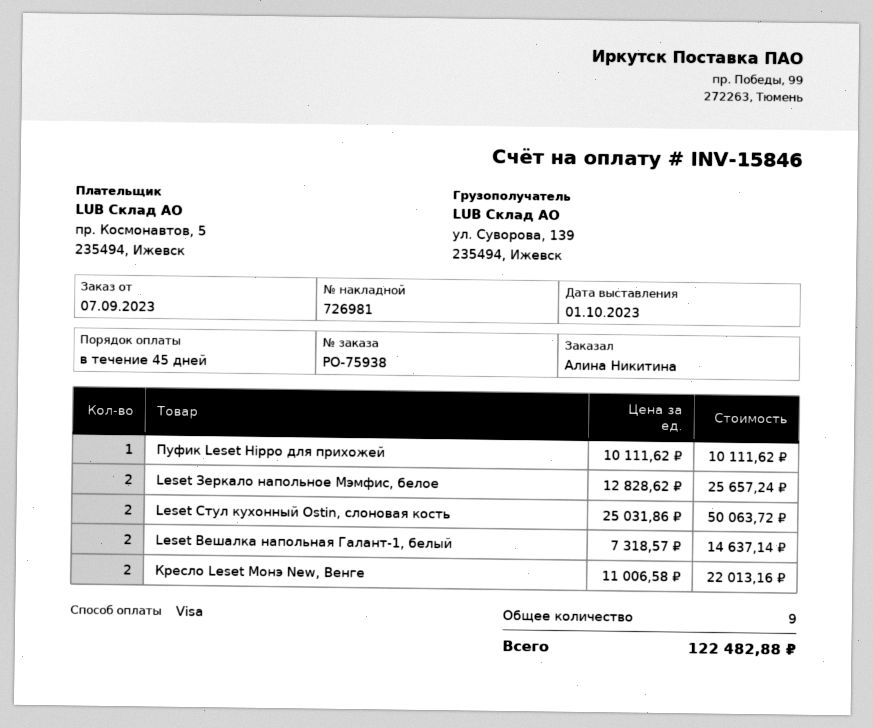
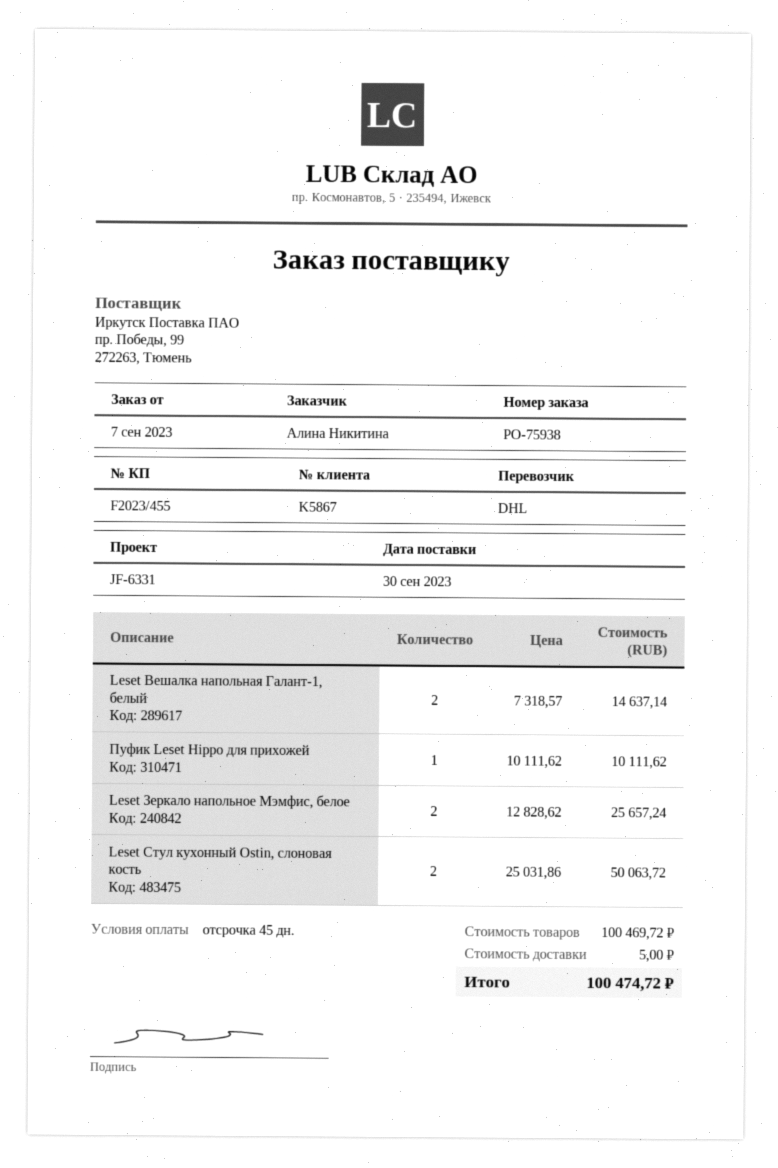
Кресло Leset Монэ New, Венге: 2 x 11006.58 = 22013.16 -> none
shipping: none -> 5.00
total: 122482.88 -> 100474.72

